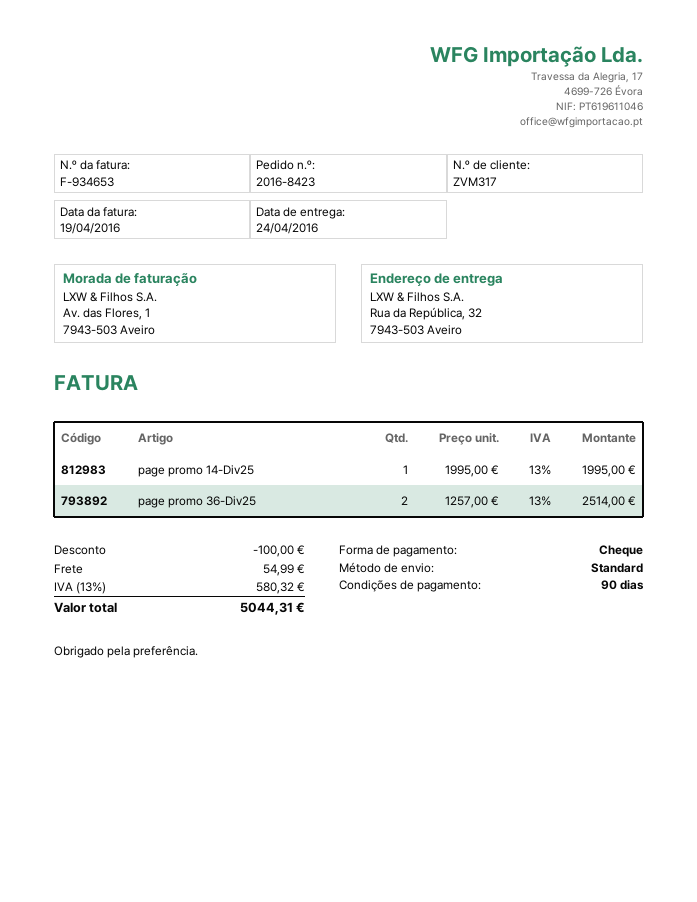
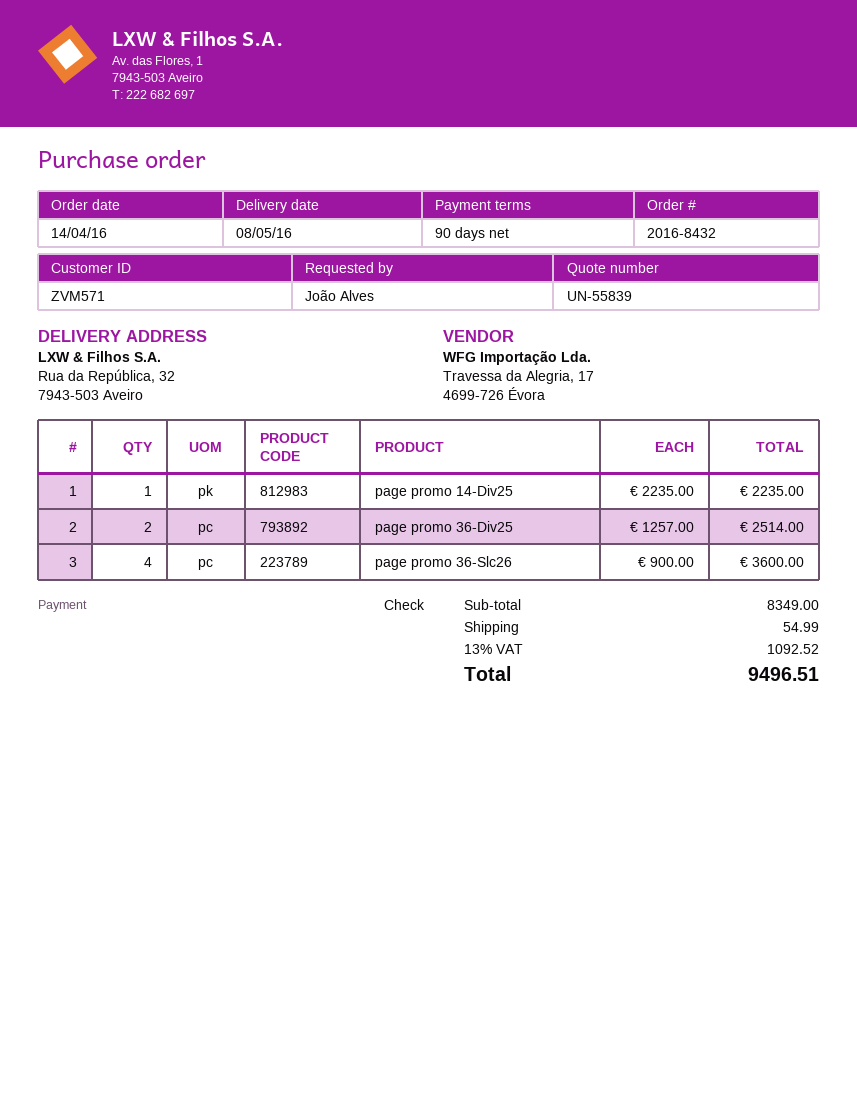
order number: 2016-8423 -> 2016-8432
delivery date: 2016-04-24 -> 2016-05-08
customer number: ZVM317 -> ZVM571
page promo 14-Div25: 1 x 1995.00 = 1995.00 -> 1 x 2235.00 = 2235.00
page promo 36-Slc26: none -> 4 x 900.00 = 3600.00
discount: 100.00 -> none
tax: 13% = 580.32 -> 13% = 1092.52
total: 5044.31 -> 9496.51

